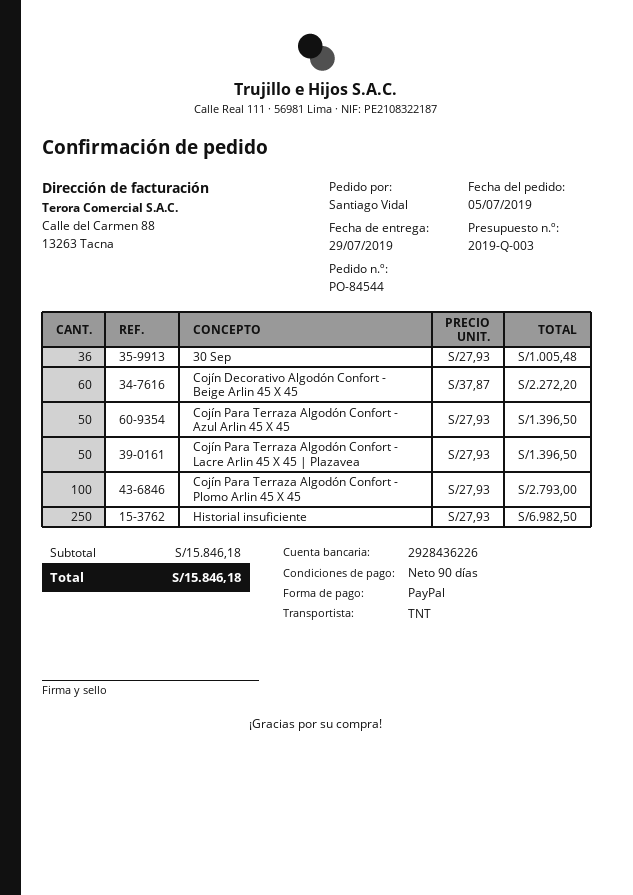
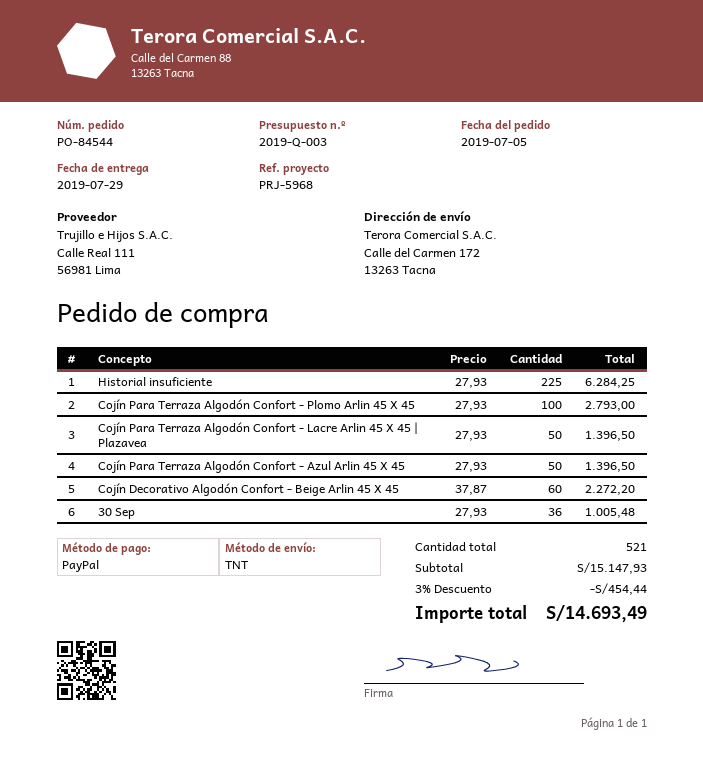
Historial insuficiente: 250 x 27.93 = 6982.50 -> 225 x 27.93 = 6284.25
subtotal: 15846.18 -> 15147.93
discount: none -> 3% = 454.44
total: 15846.18 -> 14693.49

